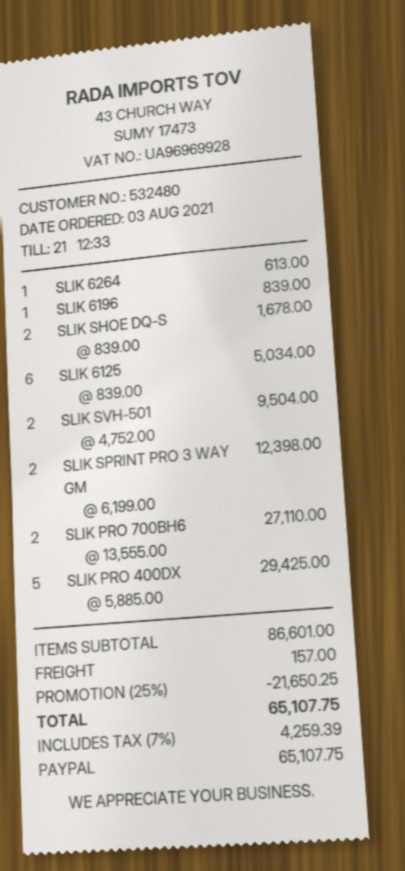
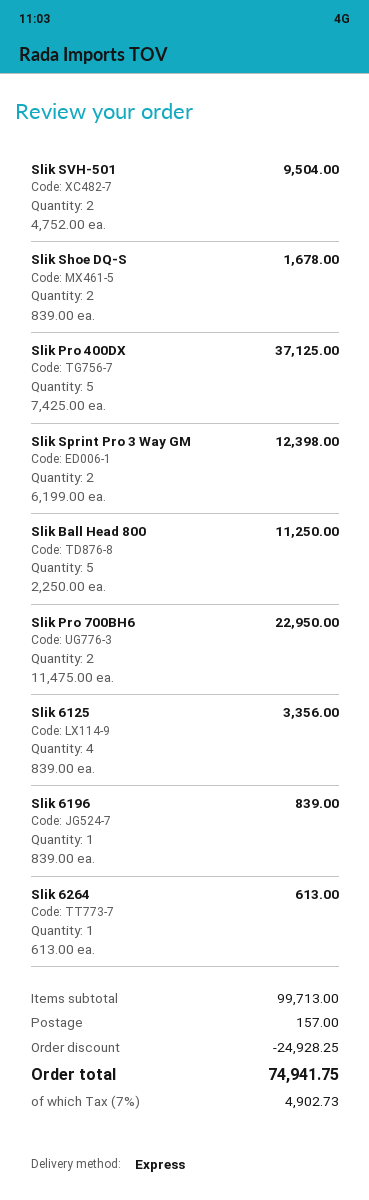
SLIK 6125: 6 x 839.00 = 5034.00 -> 4 x 839.00 = 3356.00
SLIK PRO 700BH6: 2 x 13555.00 = 27110.00 -> 2 x 11475.00 = 22950.00
SLIK PRO 400DX: 5 x 5885.00 = 29425.00 -> 5 x 7425.00 = 37125.00
Slik Ball Head 800: none -> 5 x 2250.00 = 11250.00
subtotal: 86601.00 -> 99713.00
discount: 21650.25 -> 24928.25
tax: 7% = 4259.39 -> 7% = 4902.73
total: 65107.75 -> 74941.75

